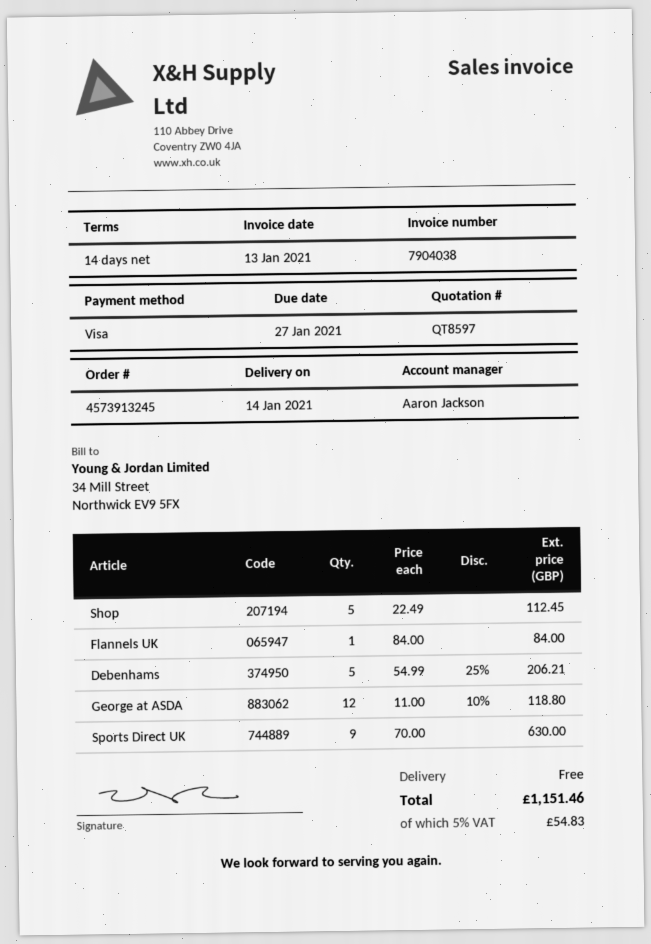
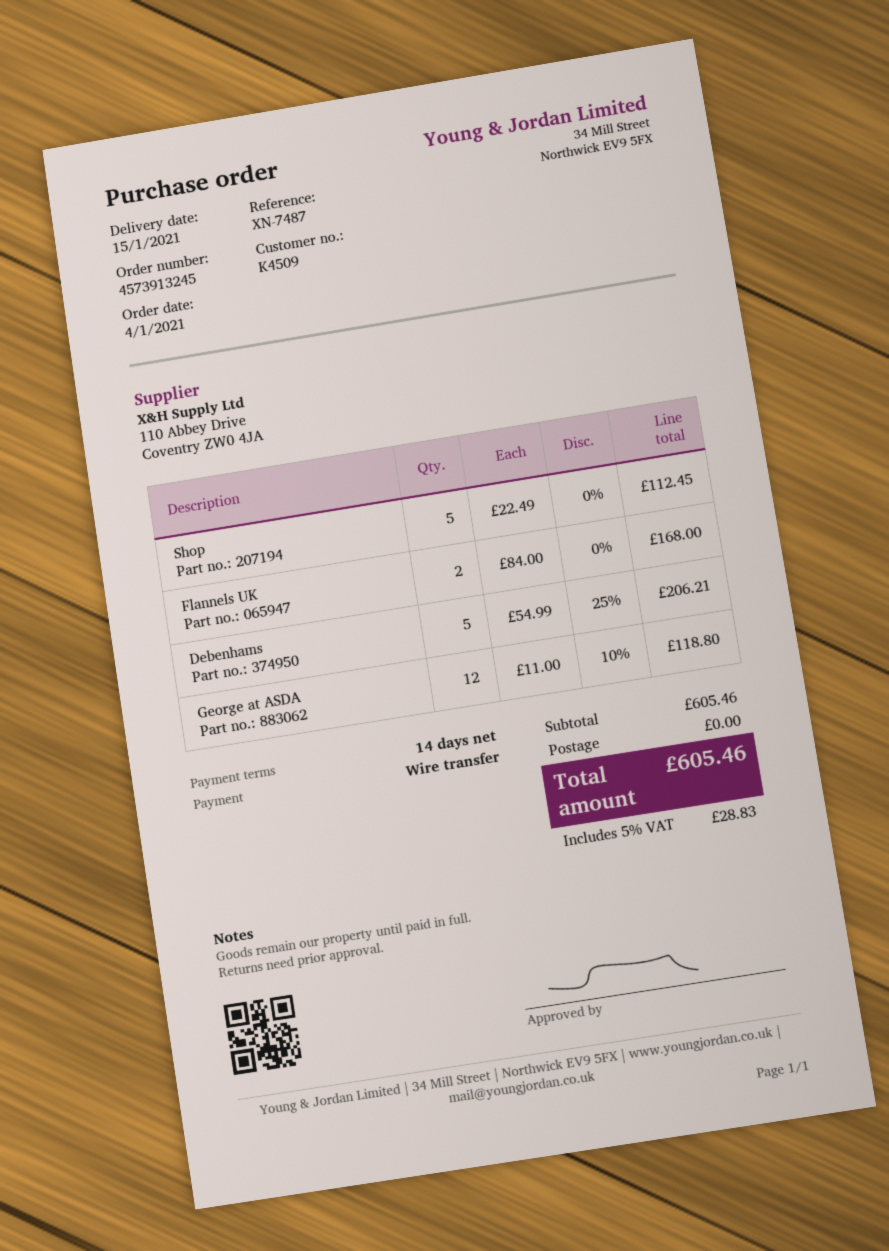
delivery date: 2021-01-14 -> 2021-01-15
payment method: Visa -> bank transfer
Flannels UK: 1 x 84.00 = 84.00 -> 2 x 84.00 = 168.00
Sports Direct UK: 9 x 70.00 = 630.00 -> none
tax: 5% = 54.83 -> 5% = 28.83
total: 1151.46 -> 605.46

